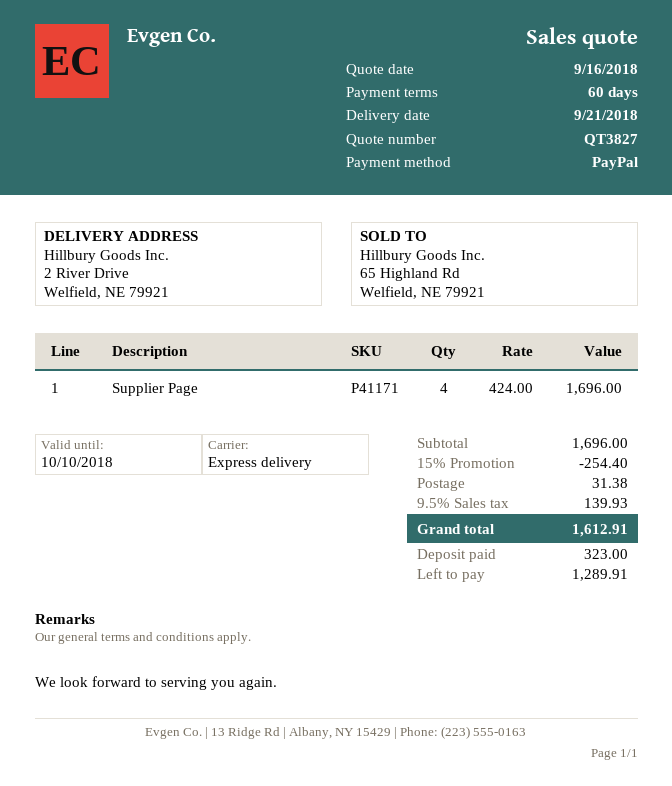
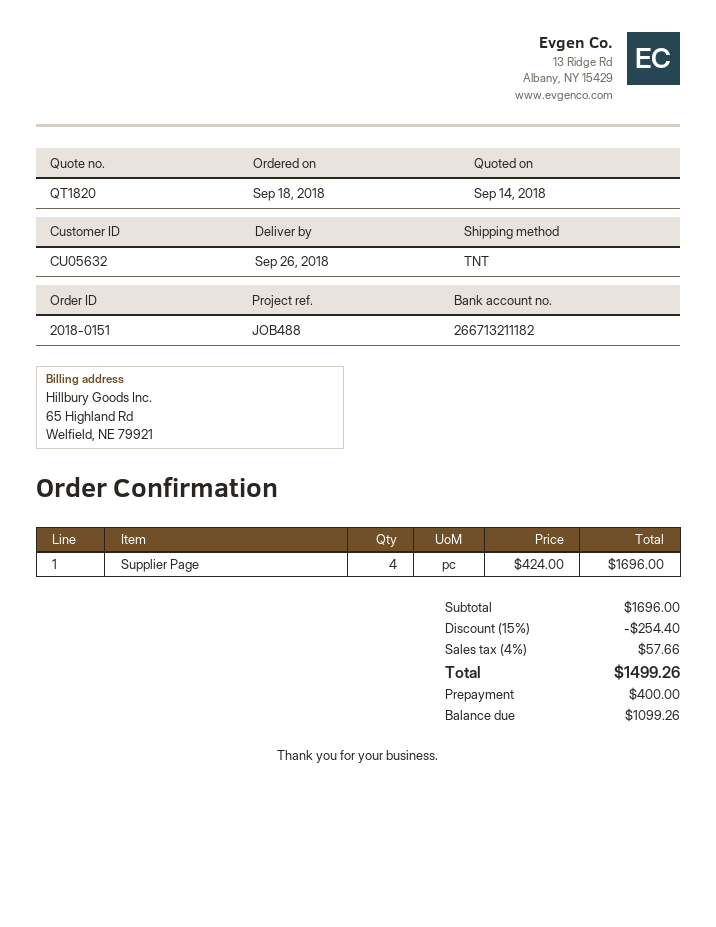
quote number: QT3827 -> QT1820
quote date: 2018-09-16 -> 2018-09-14
delivery date: 2018-09-21 -> 2018-09-26
shipping method: express -> TNT
shipping: 31.38 -> none
tax: 9.5% = 139.93 -> 4% = 57.66
total: 1612.91 -> 1499.26
deposit: 323.00 -> 400.00
balance: 1289.91 -> 1099.26

